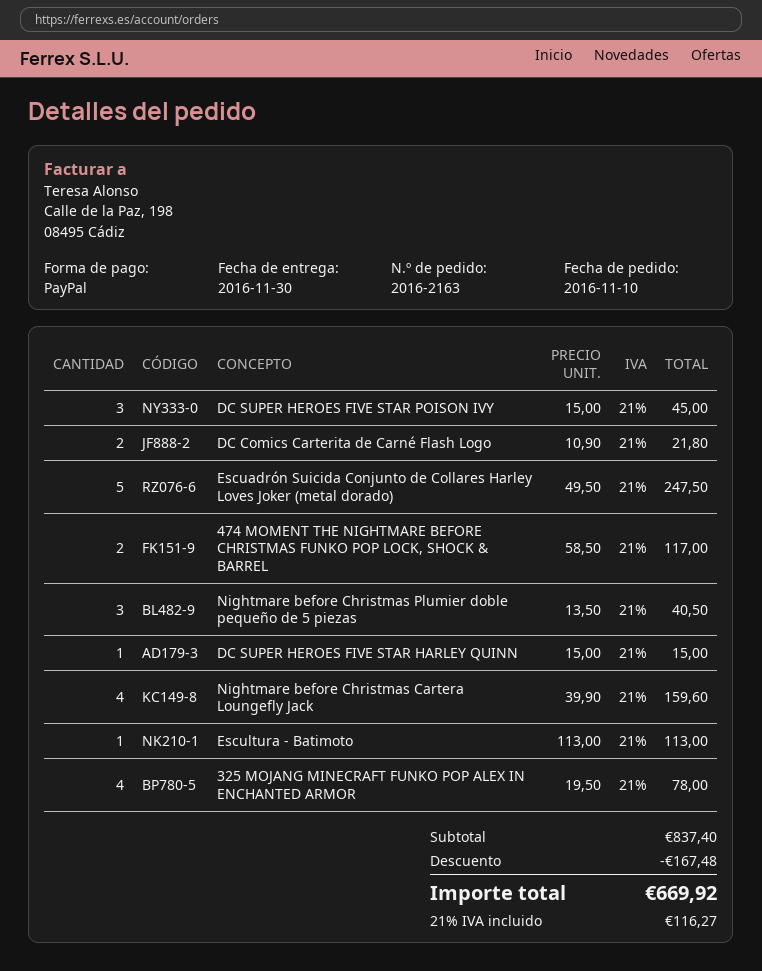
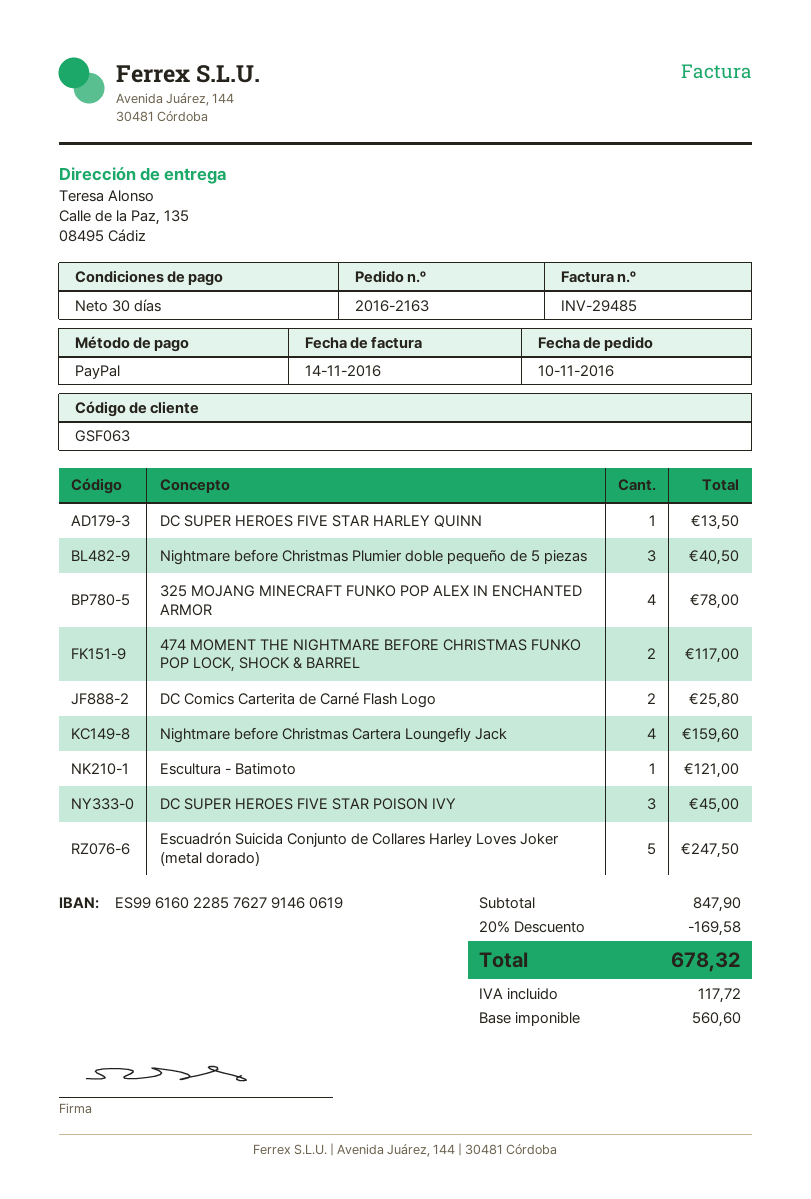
DC Comics Carterita de Carné Flash Logo: 2 for 21.80 -> 2 for 25.80
DC SUPER HEROES FIVE STAR HARLEY QUINN: 1 for 15.00 -> 1 for 13.50
Escultura - Batimoto: 1 for 113.00 -> 1 for 121.00
subtotal: 837.40 -> 847.90
discount: 167.48 -> 169.58
tax: 116.27 -> 117.72
total: 669.92 -> 678.32

